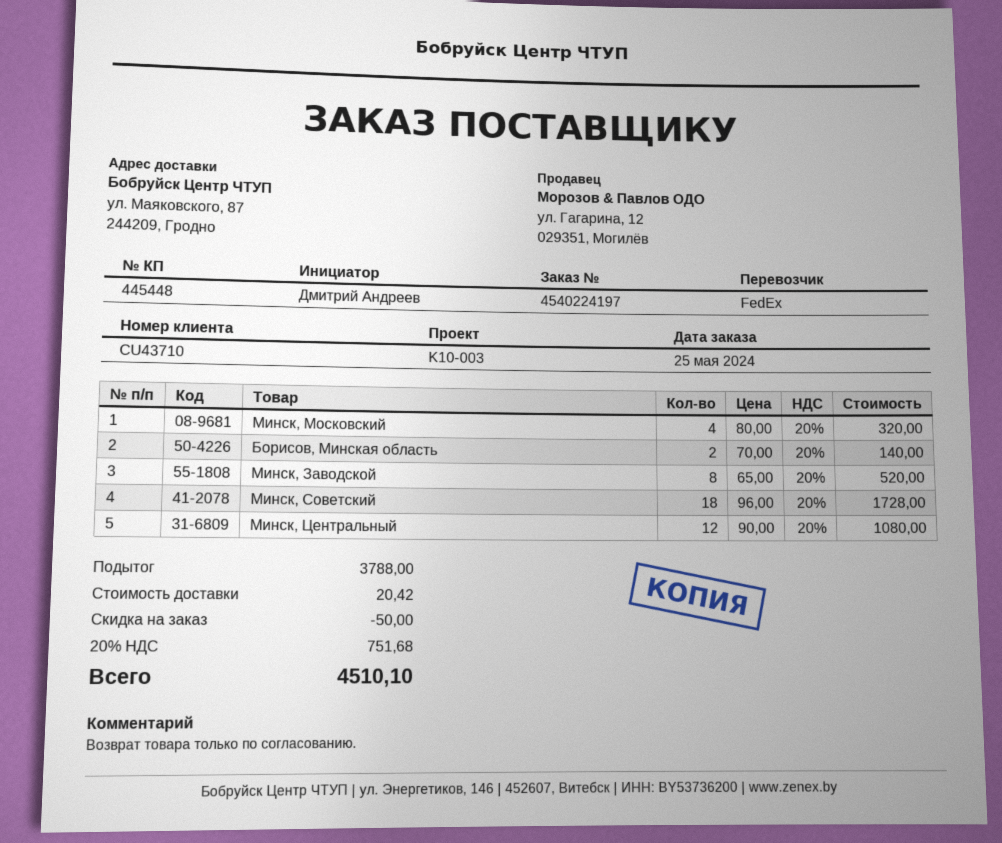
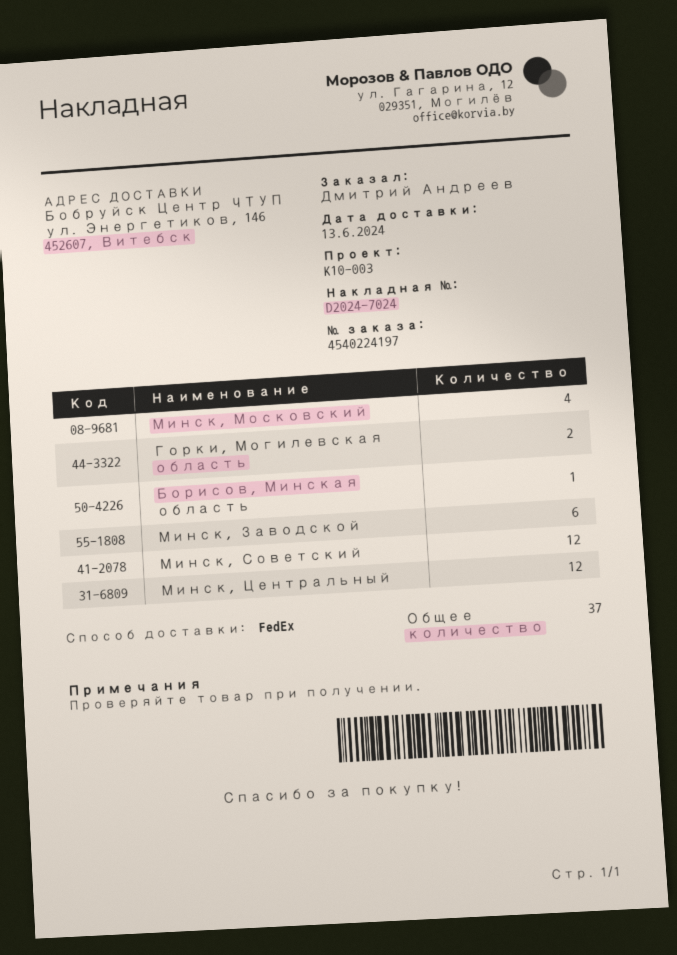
ship to: ул. Маяковского, 87, 244209, Гродно -> ул. Энергетиков, 146, 452607, Витебск
Борисов, Минская область: 2 -> 1
Минск, Заводской: 8 -> 6
Минск, Советский: 18 -> 12
Горки, Могилевская область: none -> 2

